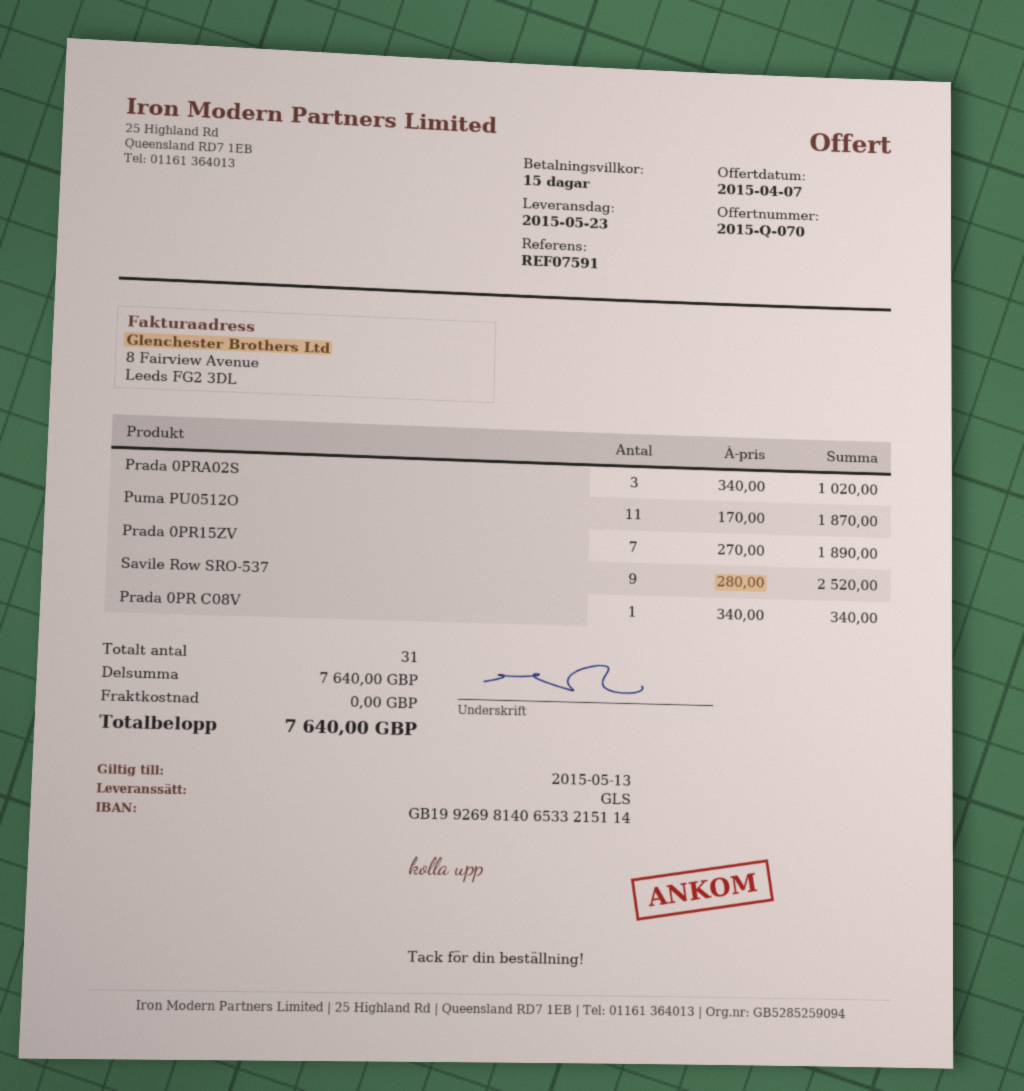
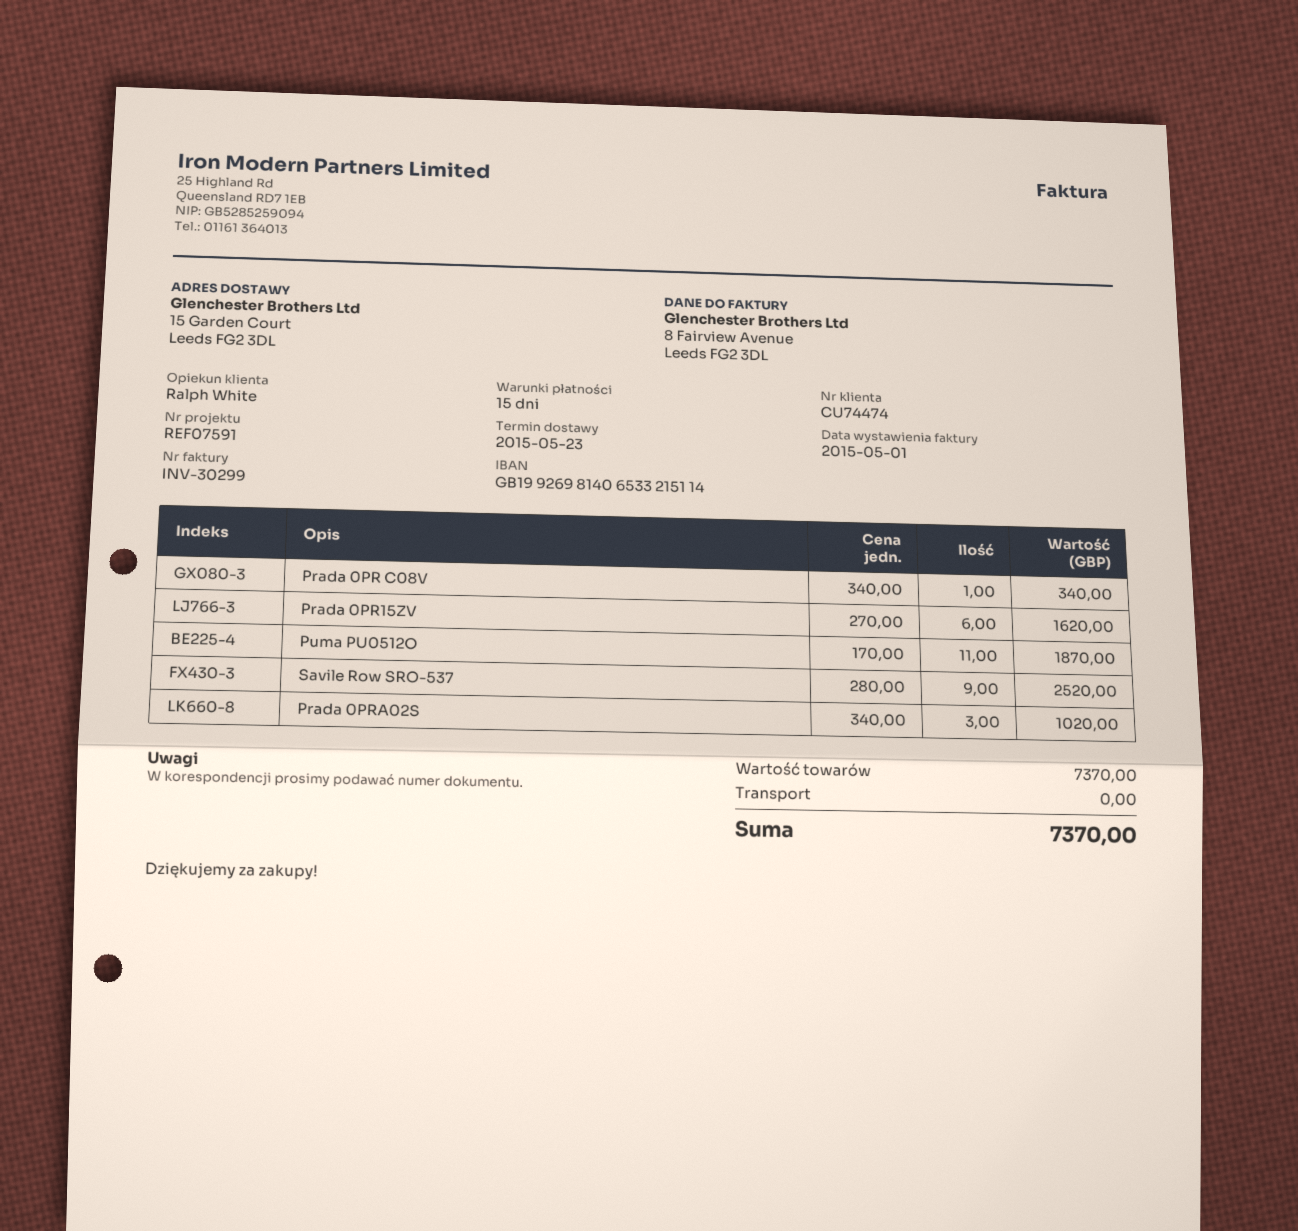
Prada 0PR15ZV: 7 x 270.00 = 1890.00 -> 6 x 270.00 = 1620.00
subtotal: 7640.00 -> 7370.00
total: 7640.00 -> 7370.00

